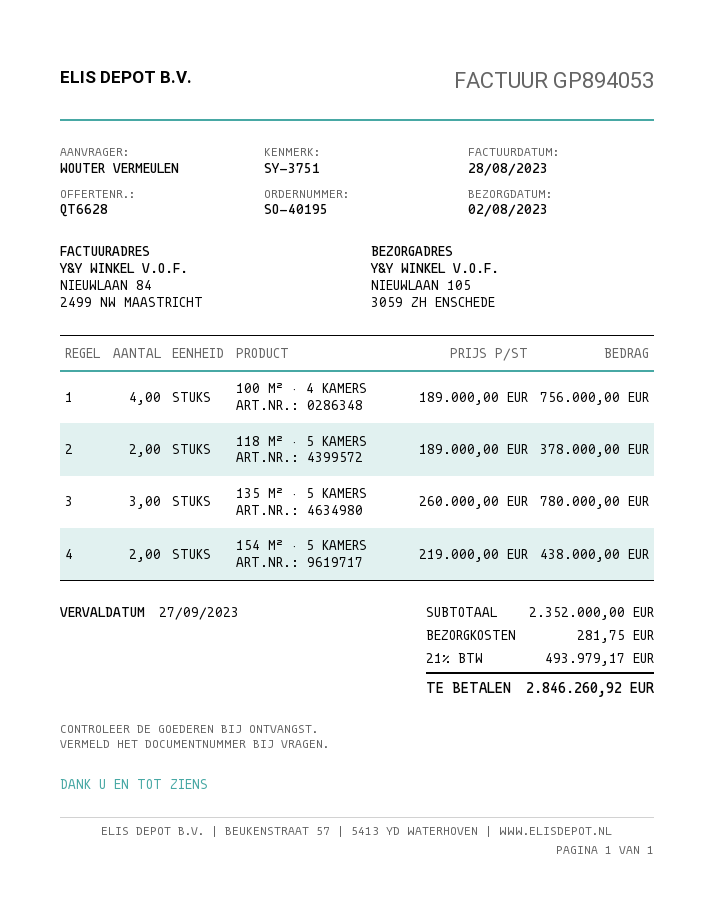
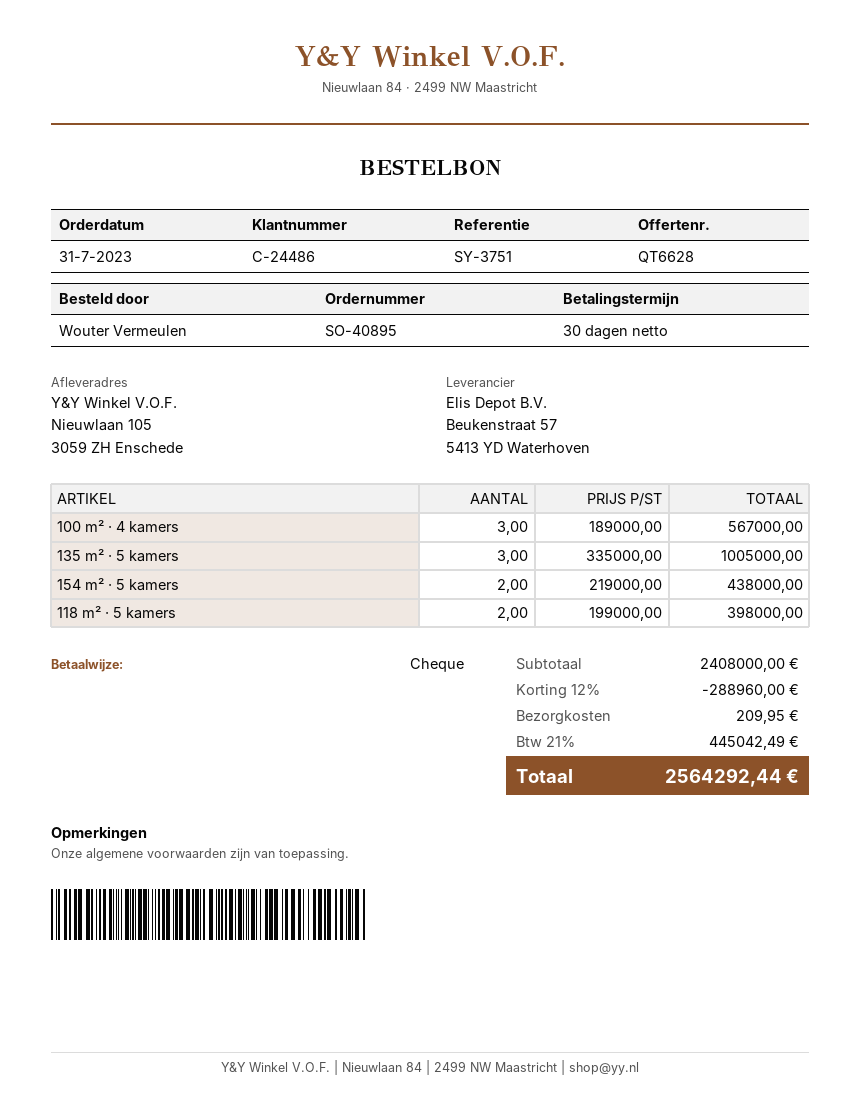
order number: SO-40195 -> SO-40895
100 M² · 4 KAMERS: 4 x 189000.00 = 756000.00 -> 3 x 189000.00 = 567000.00
118 M² · 5 KAMERS: 2 x 189000.00 = 378000.00 -> 2 x 199000.00 = 398000.00
135 M² · 5 KAMERS: 3 x 260000.00 = 780000.00 -> 3 x 335000.00 = 1005000.00
subtotal: 2352000.00 -> 2408000.00
discount: none -> 12% = 288960.00
shipping: 281.75 -> 209.95
tax: 21% = 493979.17 -> 21% = 445042.49
total: 2846260.92 -> 2564292.44

